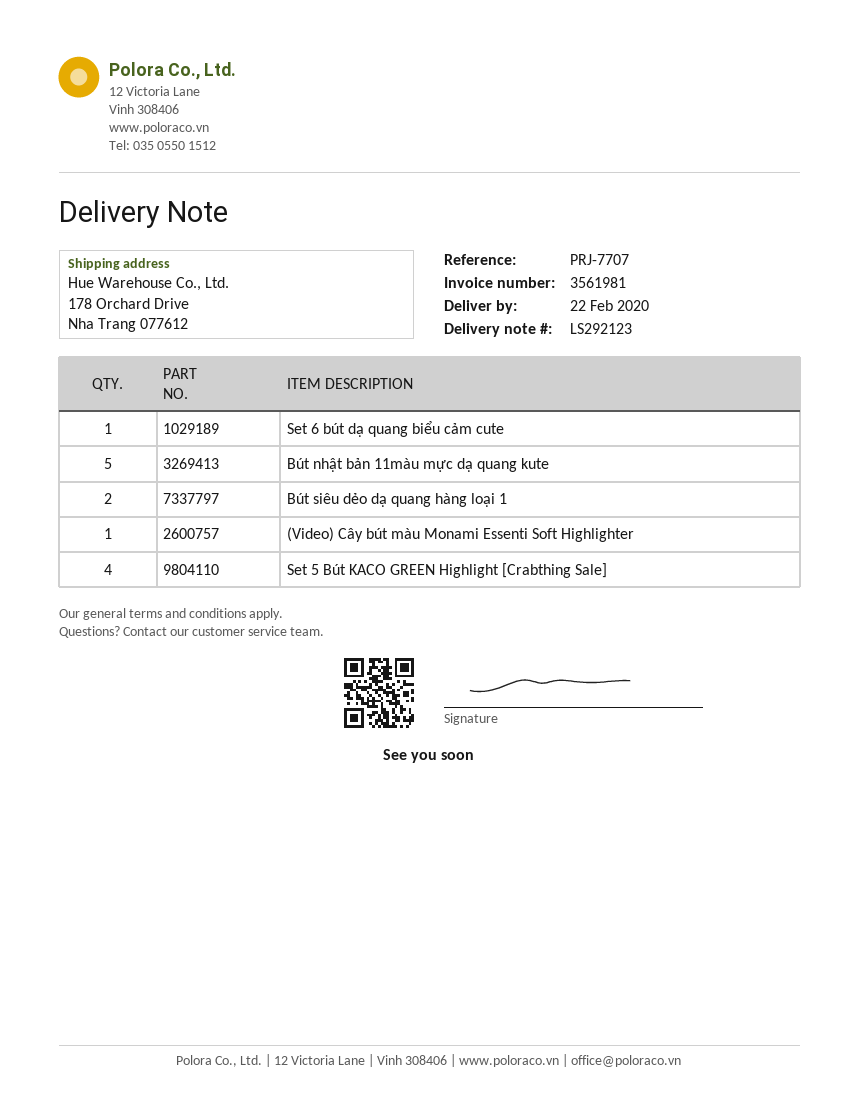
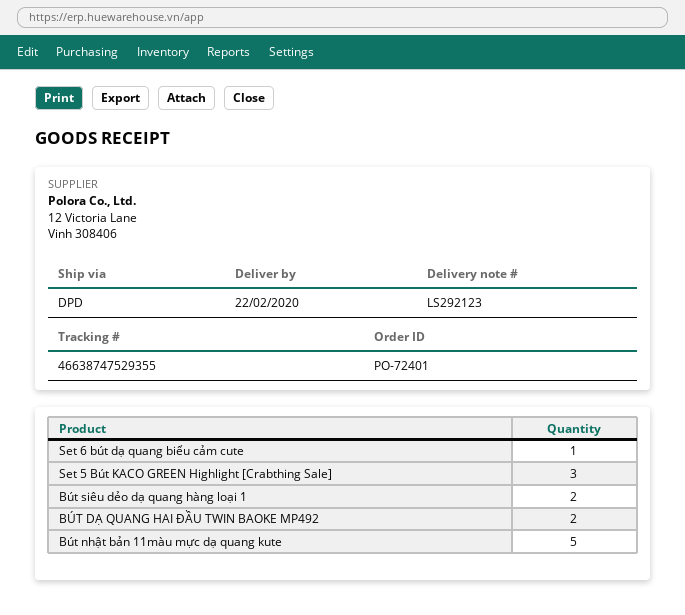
(Video) Cây bút màu Monami Essenti Soft Highlighter: 1 -> none
Set 5 Bút KACO GREEN Highlight [Crabthing Sale]: 4 -> 3
BÚT DẠ QUANG HAI ĐẦU TWIN BAOKE MP492: none -> 2

